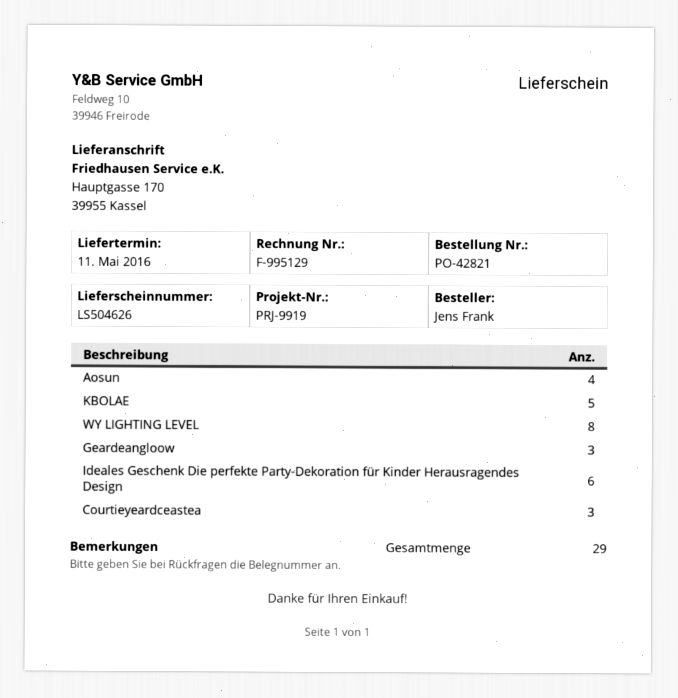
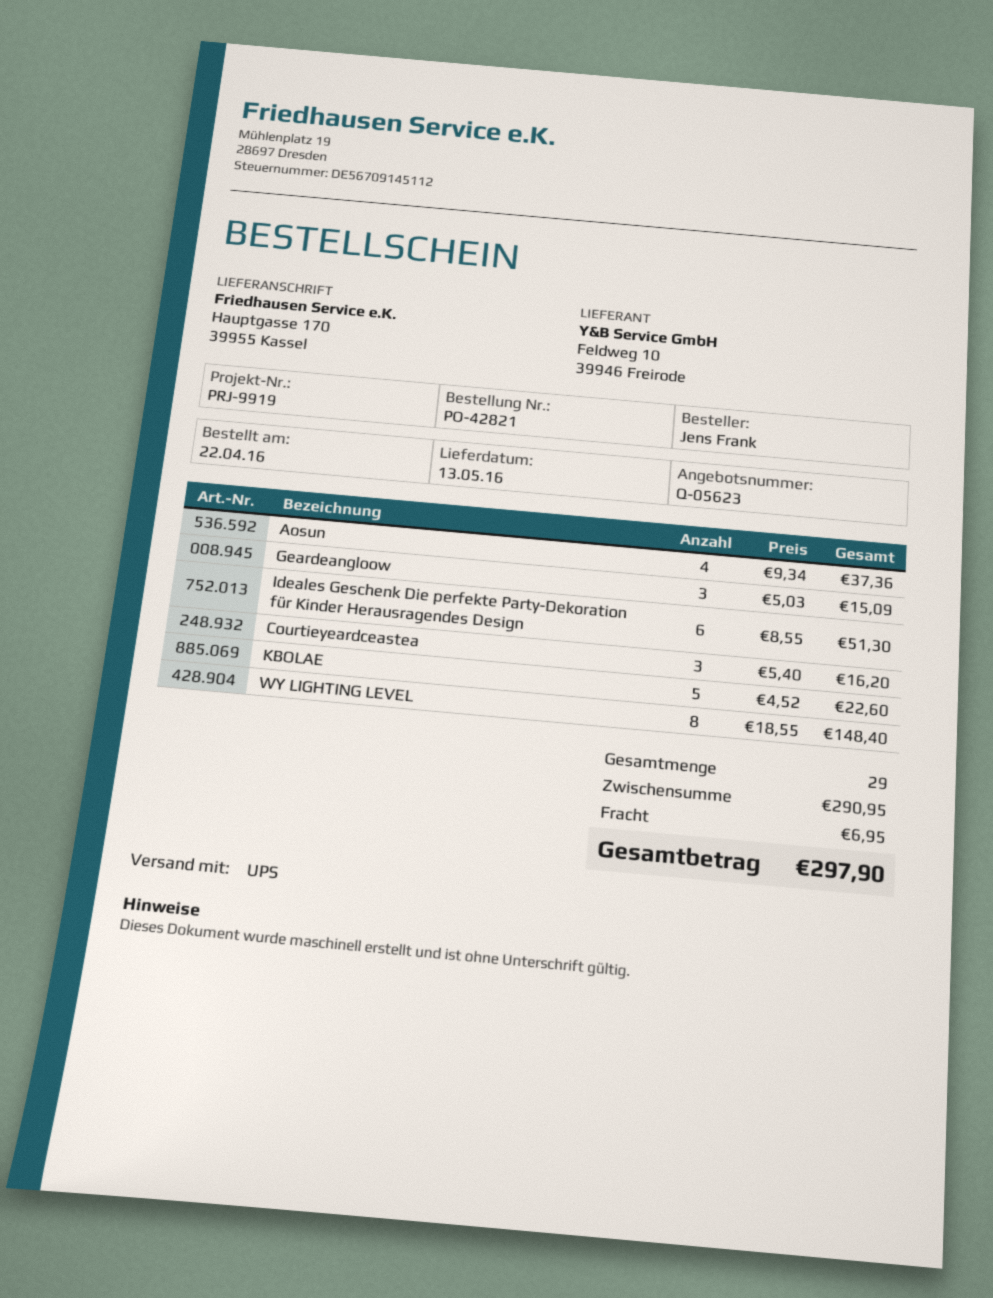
delivery date: 2016-05-11 -> 2016-05-13

